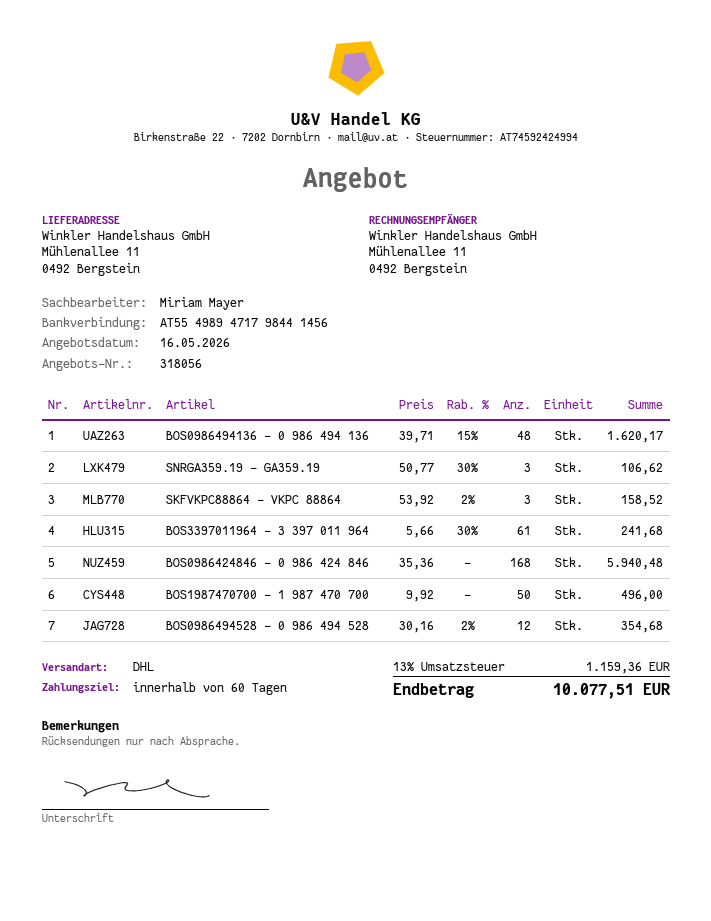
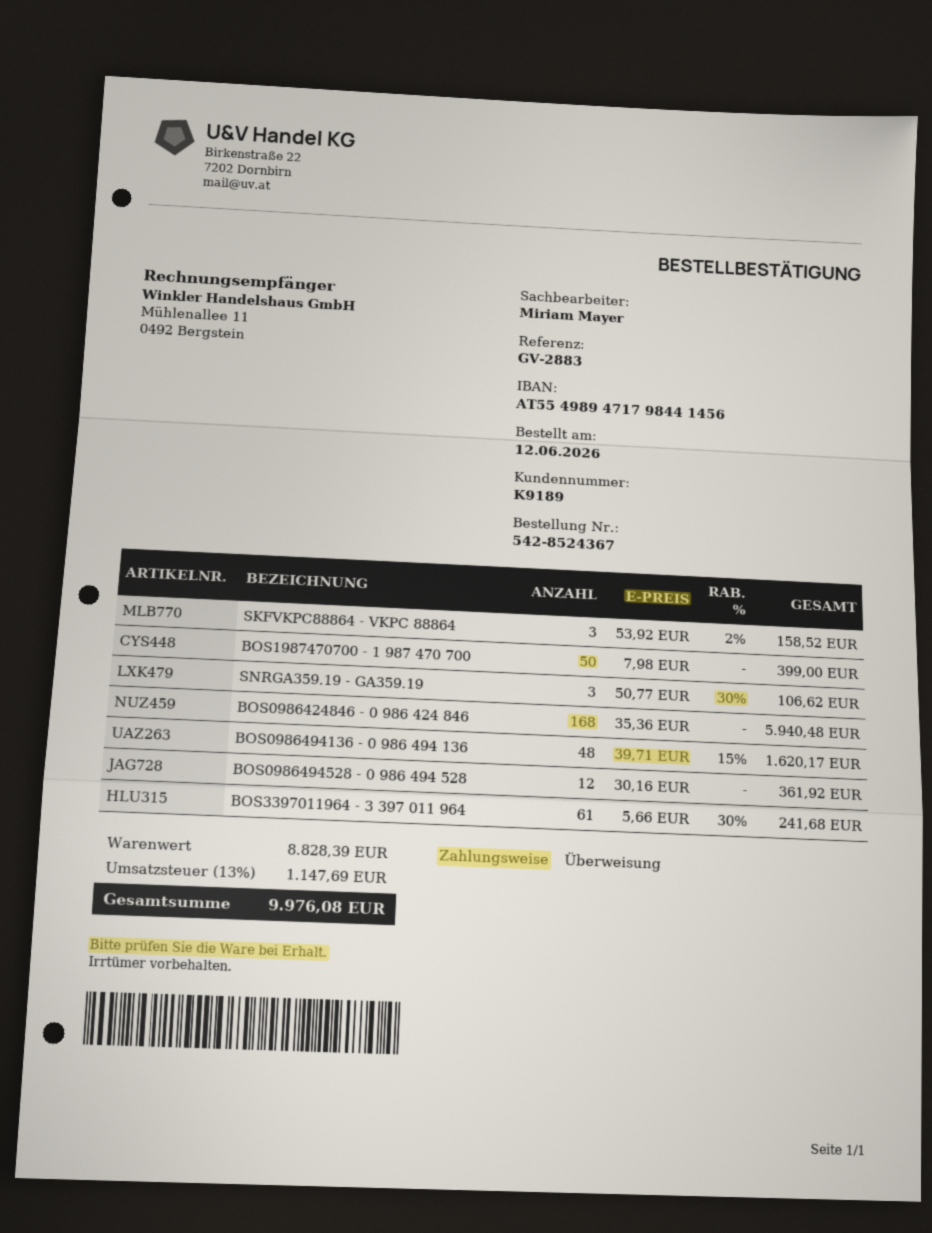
BOS1987470700 - 1 987 470 700: 50 x 9.92 = 496.00 -> 50 x 7.98 = 399.00
BOS0986494528 - 0 986 494 528: 12 x 30.16 - 2% = 354.68 -> 12 x 30.16 = 361.92
tax: 13% = 1159.36 -> 13% = 1147.69
total: 10077.51 -> 9976.08

